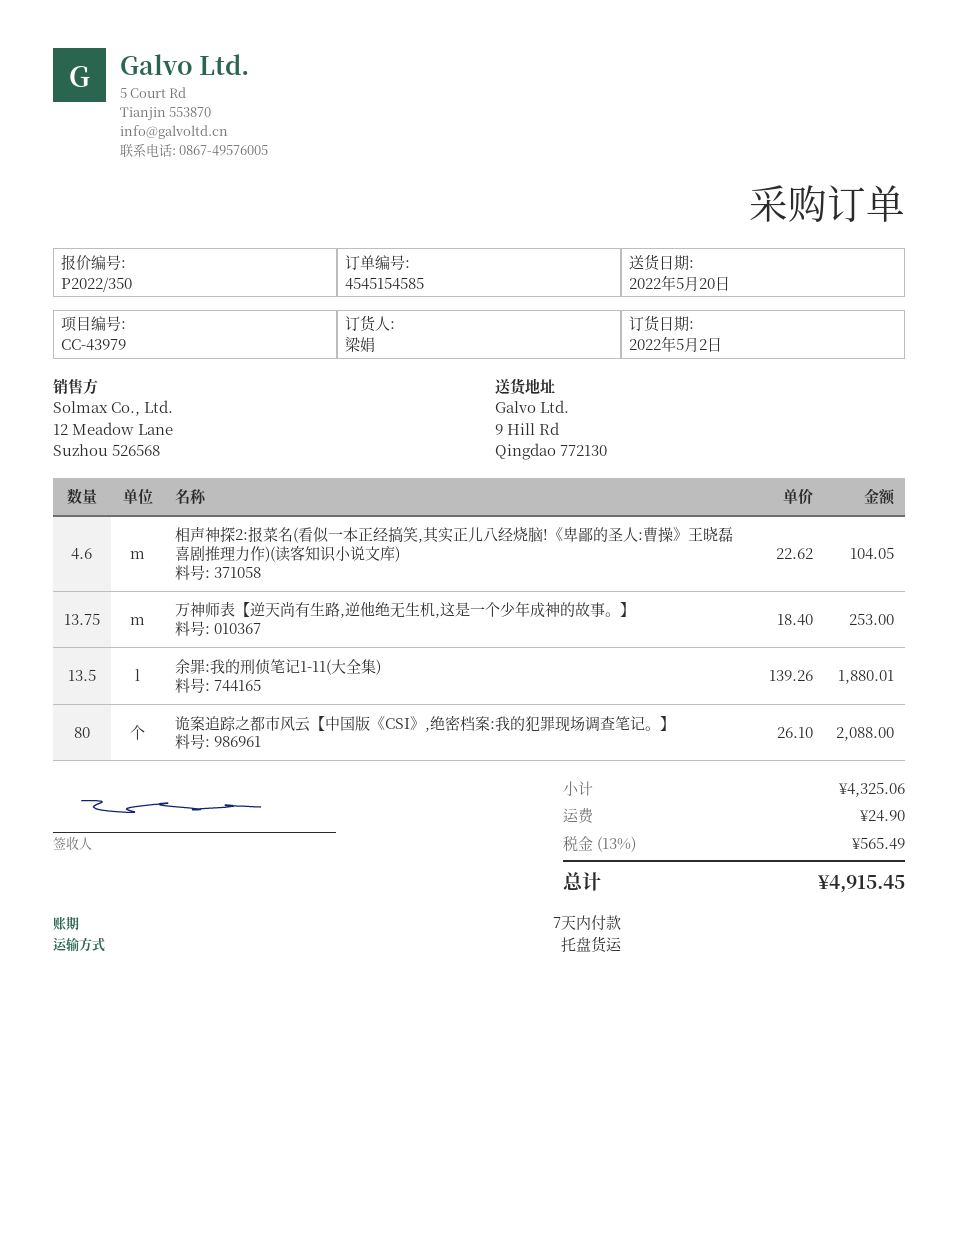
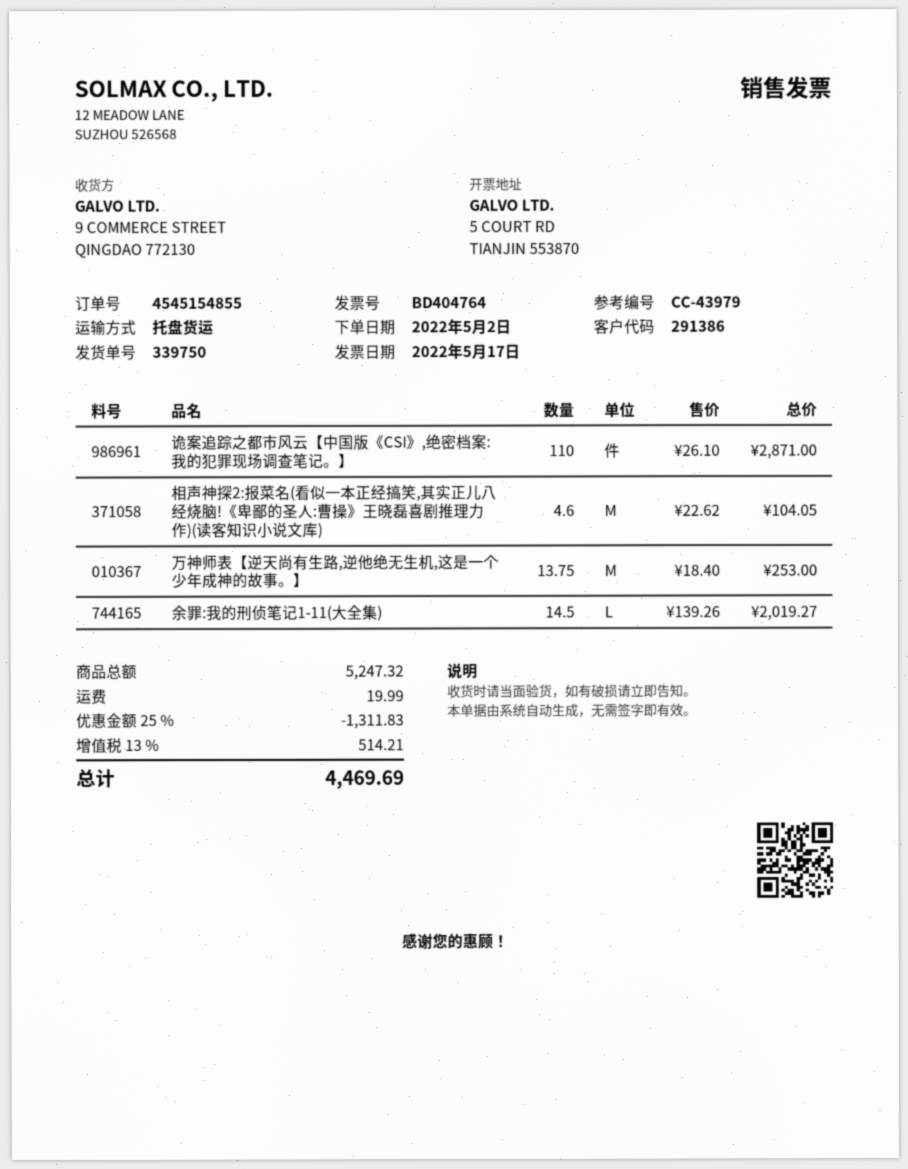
order number: 4545154585 -> 4545154855
ship to: 9 Hill Rd, Qingdao 772130 -> 9 COMMERCE STREET, QINGDAO 772130
余罪:我的刑侦笔记1-11(大全集): 13.5 x 139.26 = 1880.01 -> 14.5 x 139.26 = 2019.27
诡案追踪之都市风云【中国版《CSI》,绝密档案:我的犯罪现场调查笔记。】: 80 x 26.10 = 2088.00 -> 110 x 26.10 = 2871.00
subtotal: 4325.06 -> 5247.32
discount: none -> 25% = 1311.83
shipping: 24.90 -> 19.99
tax: 13% = 565.49 -> 13% = 514.21
total: 4915.45 -> 4469.69

